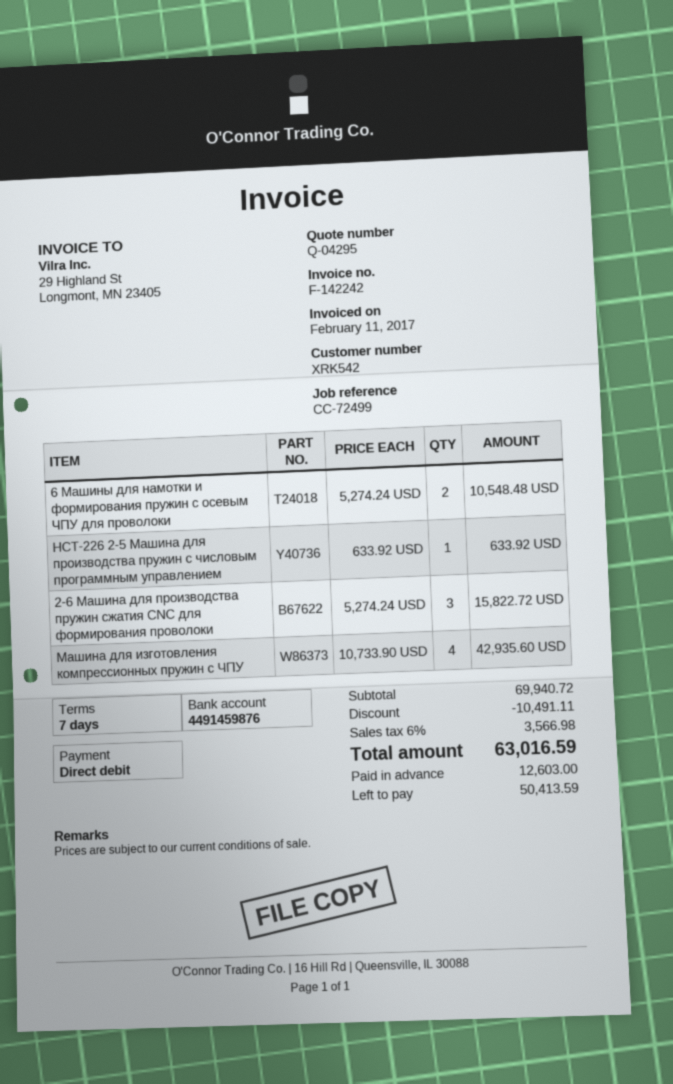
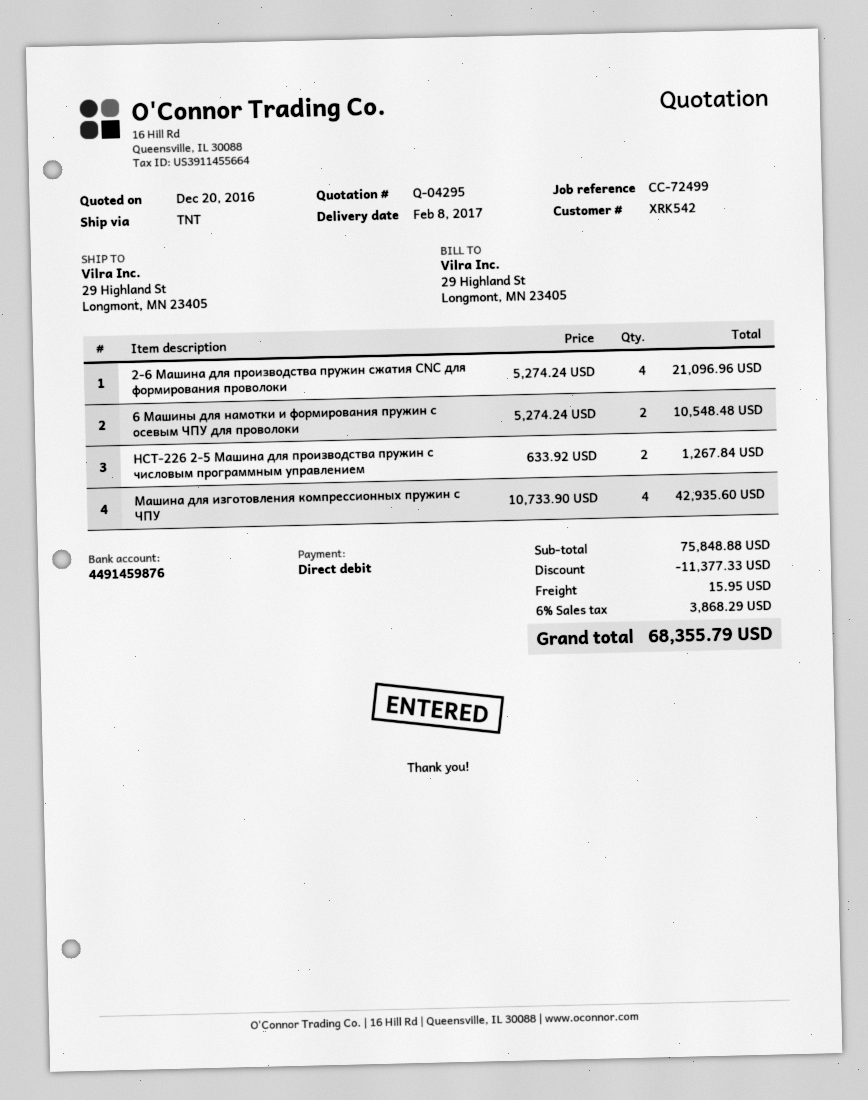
HCT-226 2-5 Машина для производства пружин с числовым программным управлением: 1 x 633.92 = 633.92 -> 2 x 633.92 = 1267.84
2-6 Машина для производства пружин сжатия CNC для формирования проволоки: 3 x 5274.24 = 15822.72 -> 4 x 5274.24 = 21096.96
subtotal: 69940.72 -> 75848.88
discount: 10491.11 -> 11377.33
shipping: none -> 15.95
tax: 6% = 3566.98 -> 6% = 3868.29
total: 63016.59 -> 68355.79

